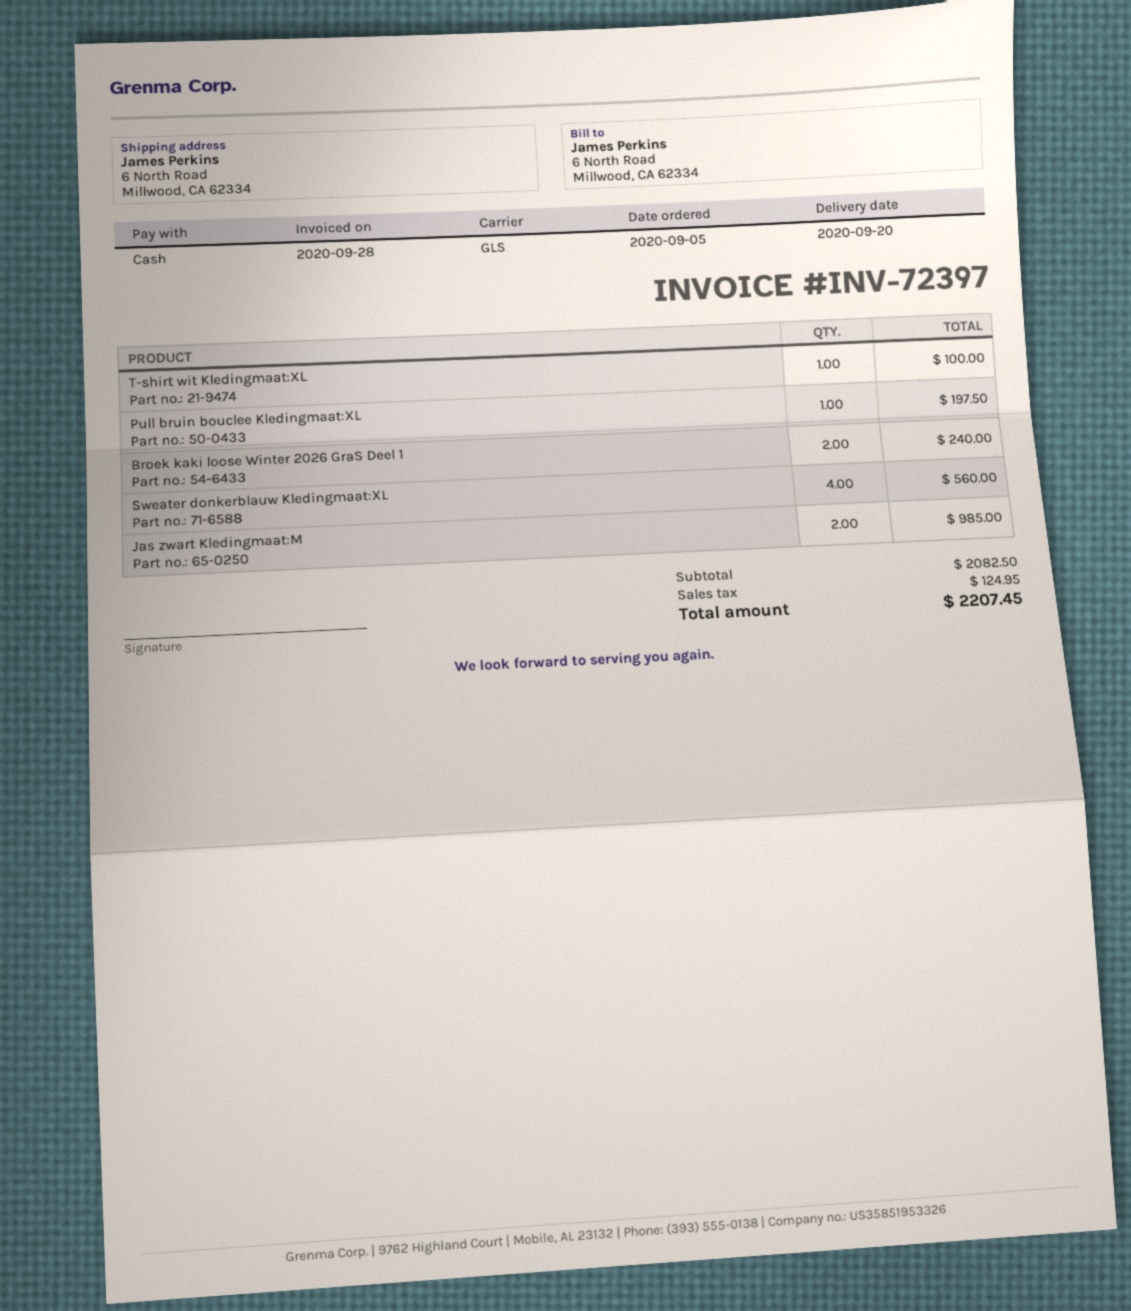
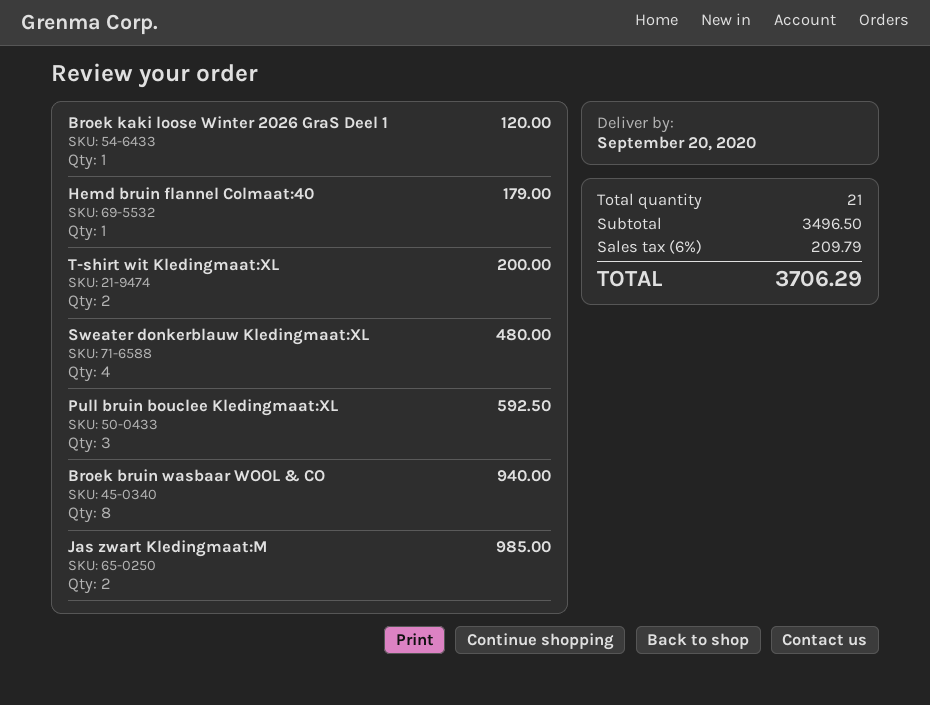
T-shirt wit Kledingmaat:XL: 1 for 100.00 -> 2 for 200.00
Pull bruin bouclee Kledingmaat:XL: 1 for 197.50 -> 3 for 592.50
Broek kaki loose Winter 2026 GraS Deel 1: 2 for 240.00 -> 1 for 120.00
Sweater donkerblauw Kledingmaat:XL: 4 for 560.00 -> 4 for 480.00
Hemd bruin flannel Colmaat:40: none -> 1 for 179.00
Broek bruin wasbaar WOOL & CO: none -> 8 for 940.00
subtotal: 2082.50 -> 3496.50
tax: 124.95 -> 209.79
total: 2207.45 -> 3706.29

